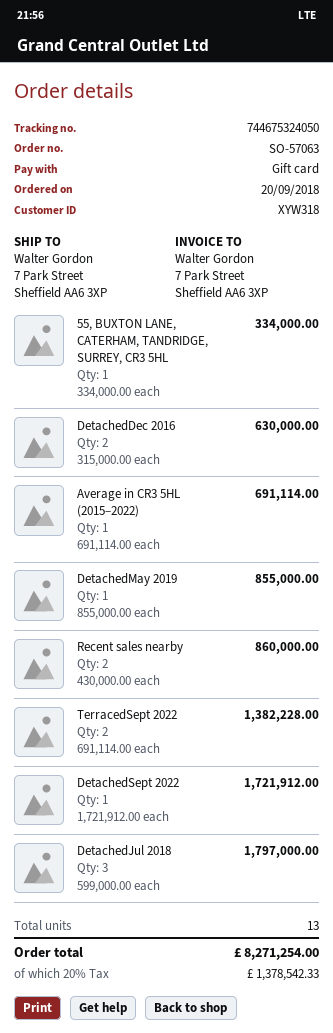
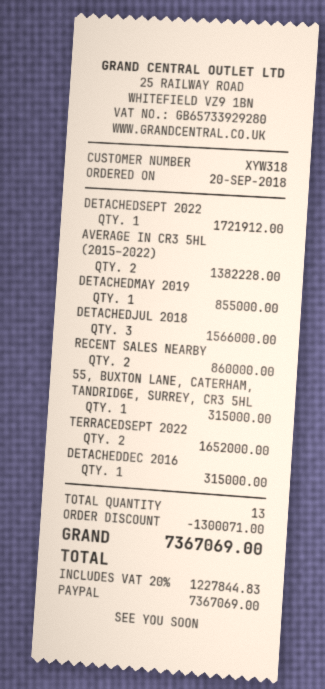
payment method: gift card -> PayPal
55, BUXTON LANE, CATERHAM, TANDRIDGE, SURREY, CR3 5HL: 1 for 334000.00 -> 1 for 315000.00
DetachedDec 2016: 2 for 630000.00 -> 1 for 315000.00
Average in CR3 5HL (2015–2022): 1 for 691114.00 -> 2 for 1382228.00
TerracedSept 2022: 2 for 1382228.00 -> 2 for 1652000.00
DetachedJul 2018: 3 for 1797000.00 -> 3 for 1566000.00
discount: none -> 1300071.00
tax: 20% = 1378542.33 -> 20% = 1227844.83
total: 8271254.00 -> 7367069.00

